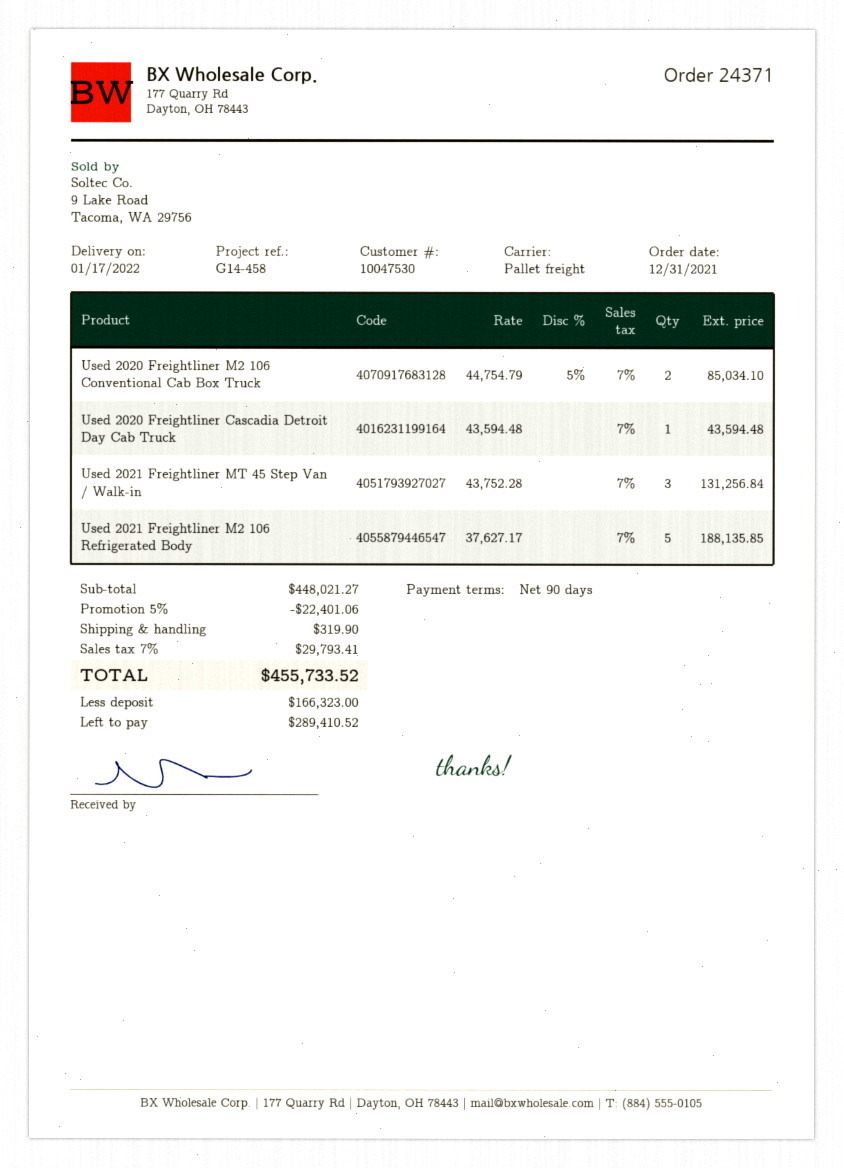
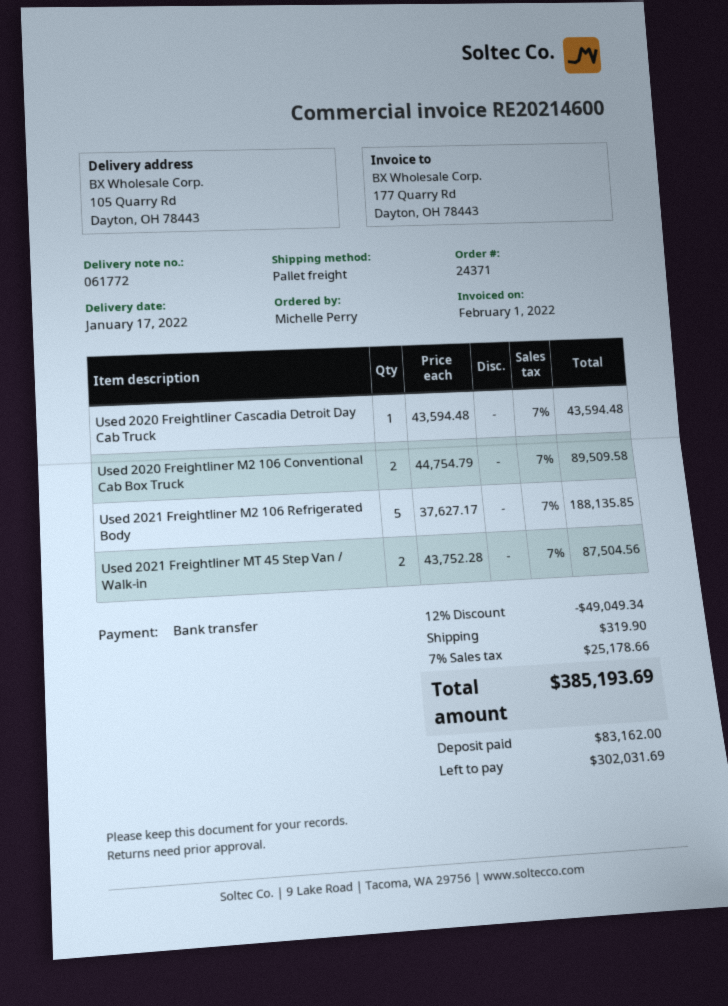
Used 2020 Freightliner M2 106 Conventional Cab Box Truck: 2 x 44754.79 - 5% = 85034.10 -> 2 x 44754.79 = 89509.58
Used 2021 Freightliner MT 45 Step Van / Walk-in: 3 x 43752.28 = 131256.84 -> 2 x 43752.28 = 87504.56
discount: 5% = 22401.06 -> 12% = 49049.34
tax: 7% = 29793.41 -> 7% = 25178.66
total: 455733.52 -> 385193.69
deposit: 166323.00 -> 83162.00
balance: 289410.52 -> 302031.69

